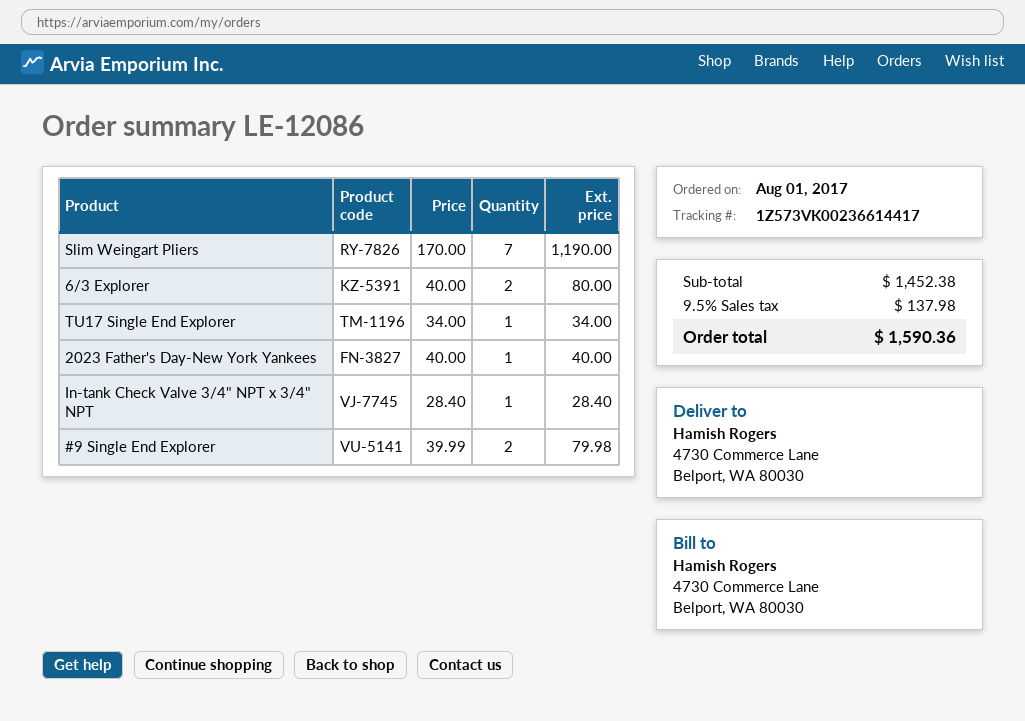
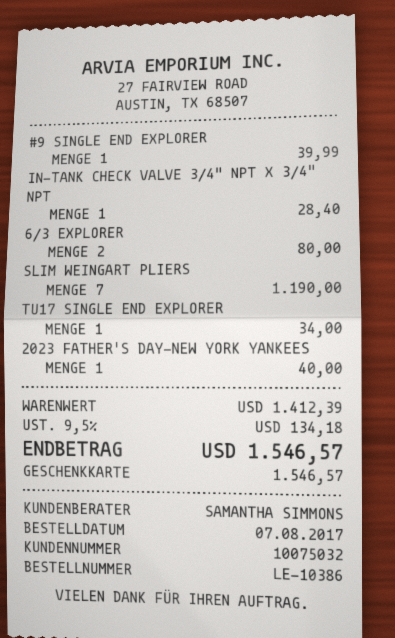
order number: LE-12086 -> LE-10386
order date: 2017-08-01 -> 2017-08-07
#9 Single End Explorer: 2 for 79.98 -> 1 for 39.99
subtotal: 1452.38 -> 1412.39
tax: 9.5% = 137.98 -> 9.5% = 134.18
total: 1590.36 -> 1546.57

